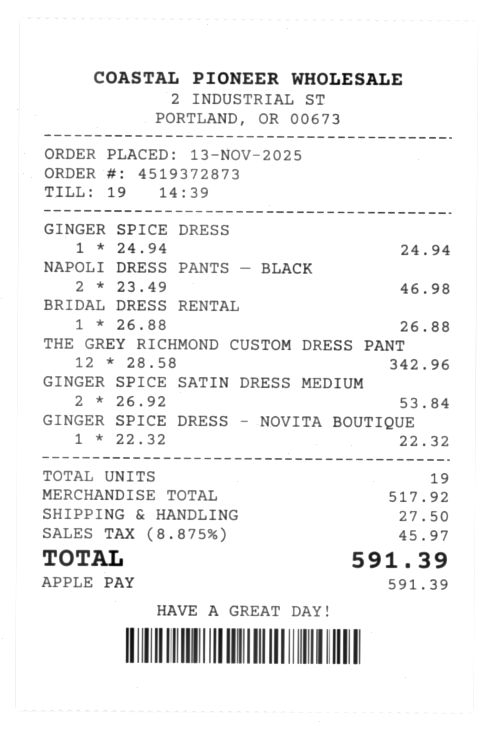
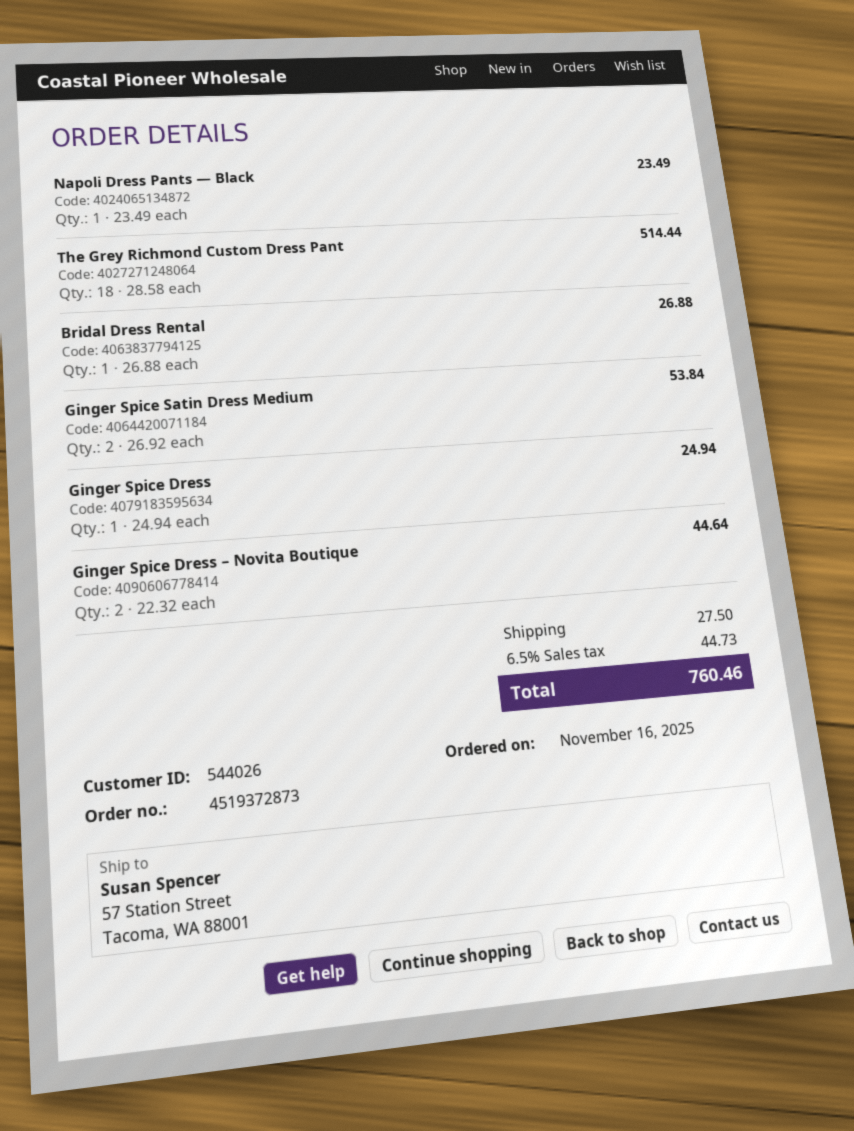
order date: 2025-11-13 -> 2025-11-16
NAPOLI DRESS PANTS — BLACK: 2 x 23.49 = 46.98 -> 1 x 23.49 = 23.49
THE GREY RICHMOND CUSTOM DRESS PANT: 12 x 28.58 = 342.96 -> 18 x 28.58 = 514.44
GINGER SPICE DRESS – NOVITA BOUTIQUE: 1 x 22.32 = 22.32 -> 2 x 22.32 = 44.64
tax: 8.875% = 45.97 -> 6.5% = 44.73
total: 591.39 -> 760.46

